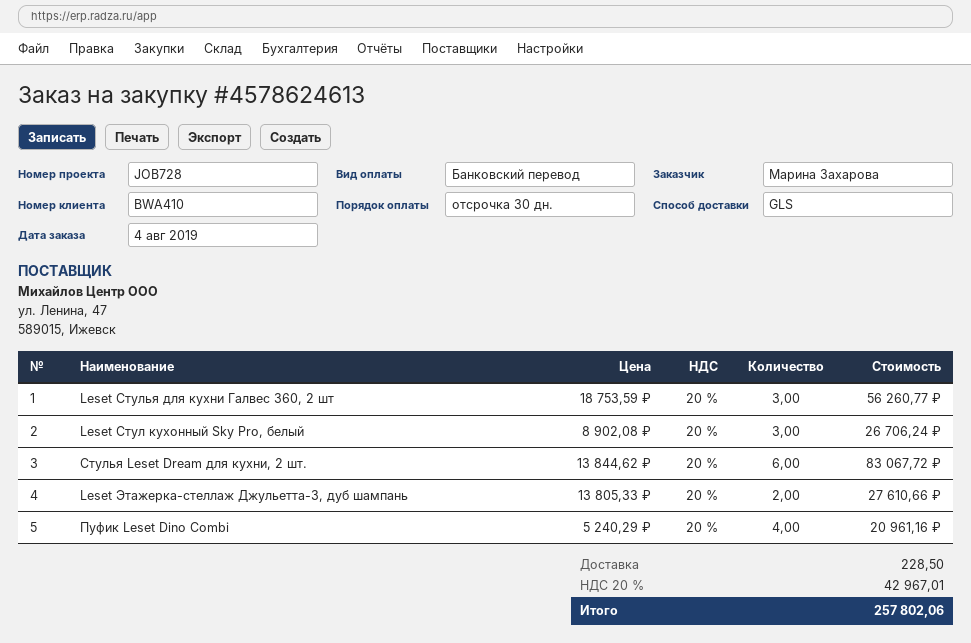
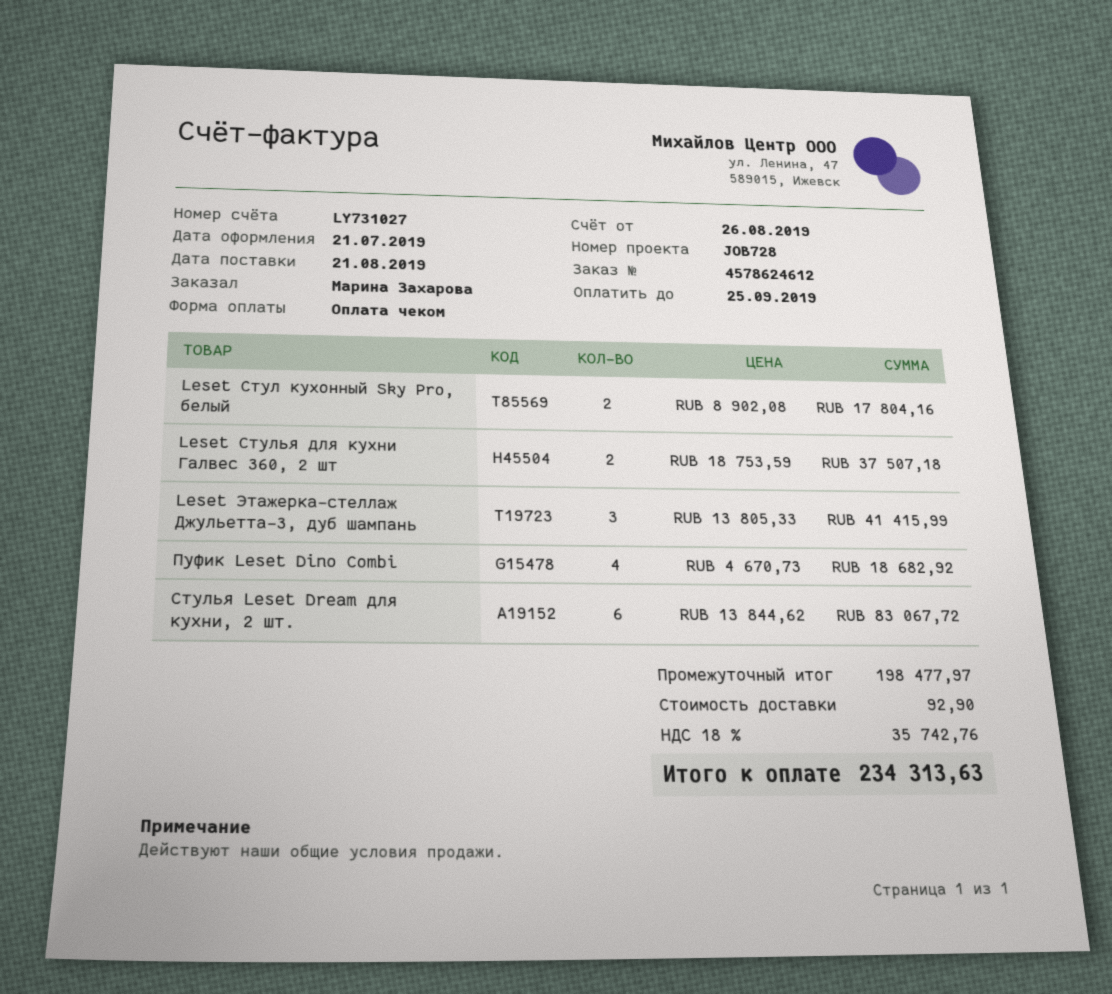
order number: 4578624613 -> 4578624612
order date: 2019-08-04 -> 2019-07-21
payment method: bank transfer -> cheque
Leset Стулья для кухни Галвес 360, 2 шт: 3 x 18753.59 = 56260.77 -> 2 x 18753.59 = 37507.18
Leset Стул кухонный Sky Pro, белый: 3 x 8902.08 = 26706.24 -> 2 x 8902.08 = 17804.16
Leset Этажерка-стеллаж Джульетта-3, дуб шампань: 2 x 13805.33 = 27610.66 -> 3 x 13805.33 = 41415.99
Пуфик Leset Dino Combi: 4 x 5240.29 = 20961.16 -> 4 x 4670.73 = 18682.92
shipping: 228.50 -> 92.90
tax: 20% = 42967.01 -> 18% = 35742.76
total: 257802.06 -> 234313.63

